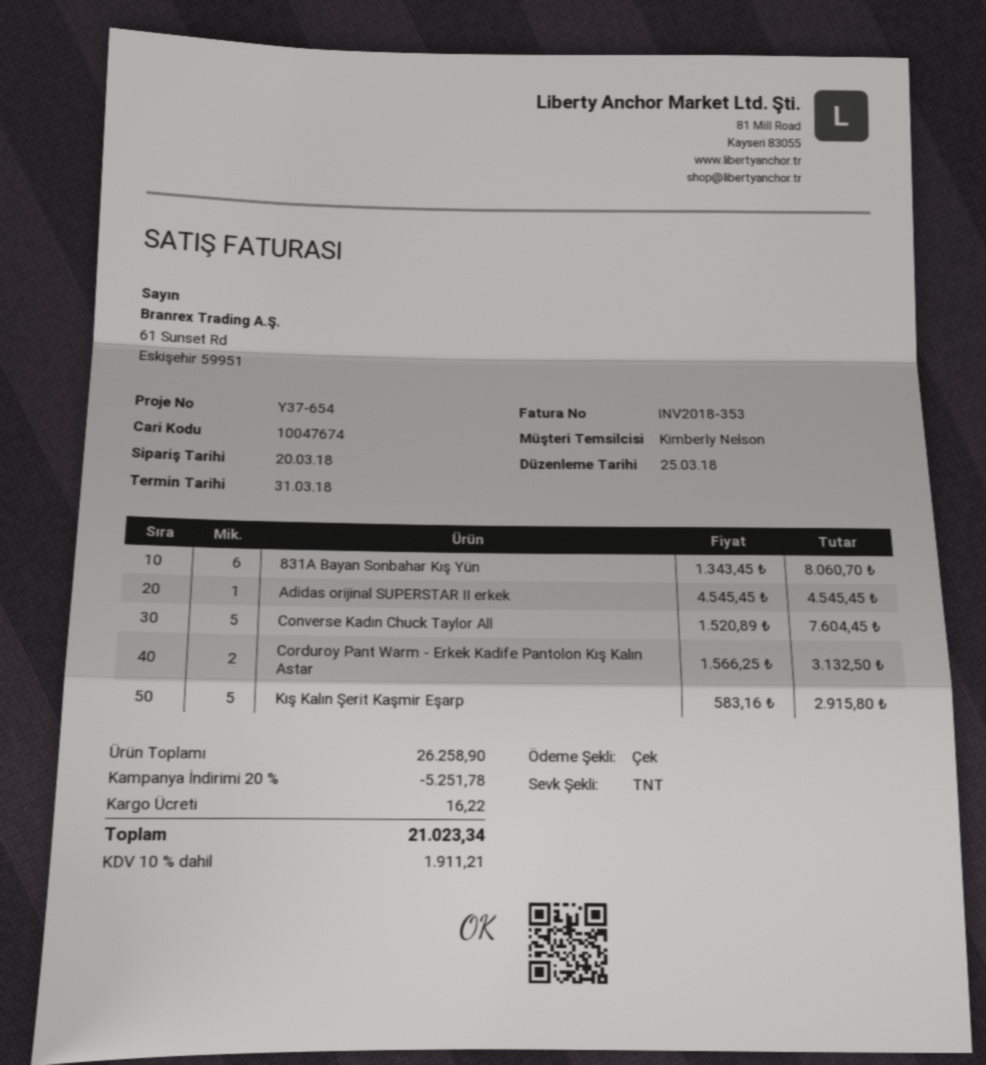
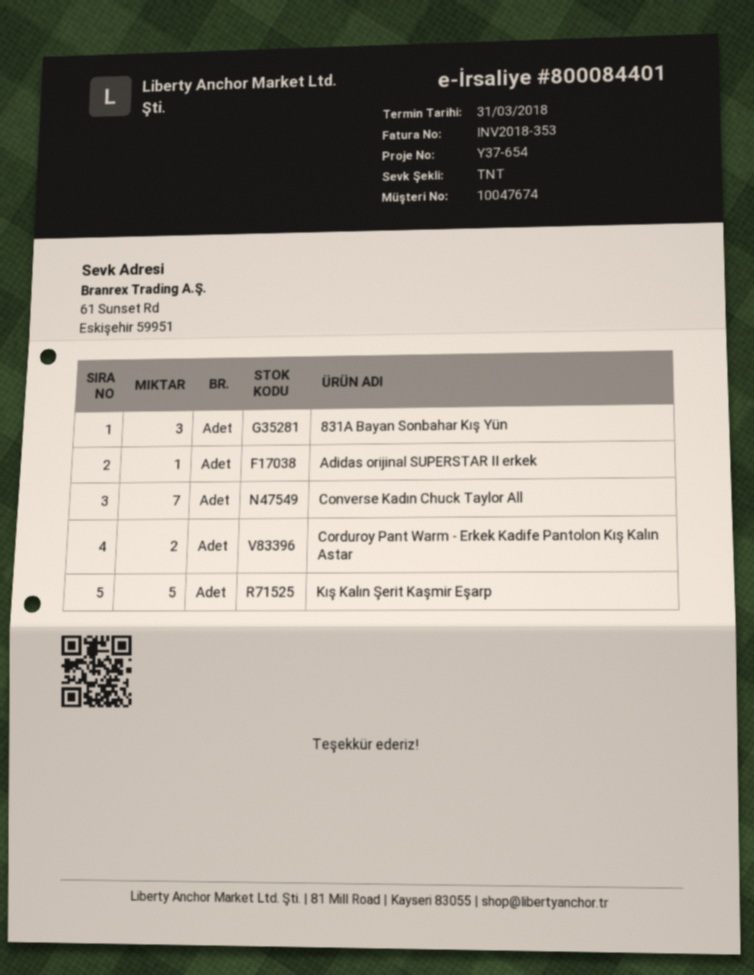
831A Bayan Sonbahar Kış Yün: 6 -> 3
Converse Kadın Chuck Taylor All: 5 -> 7

